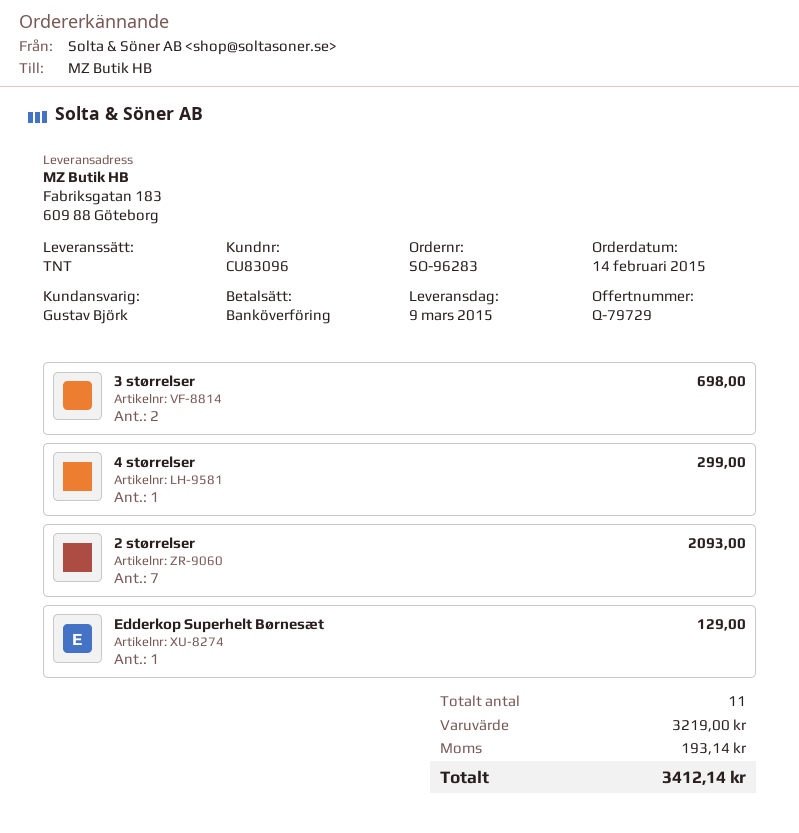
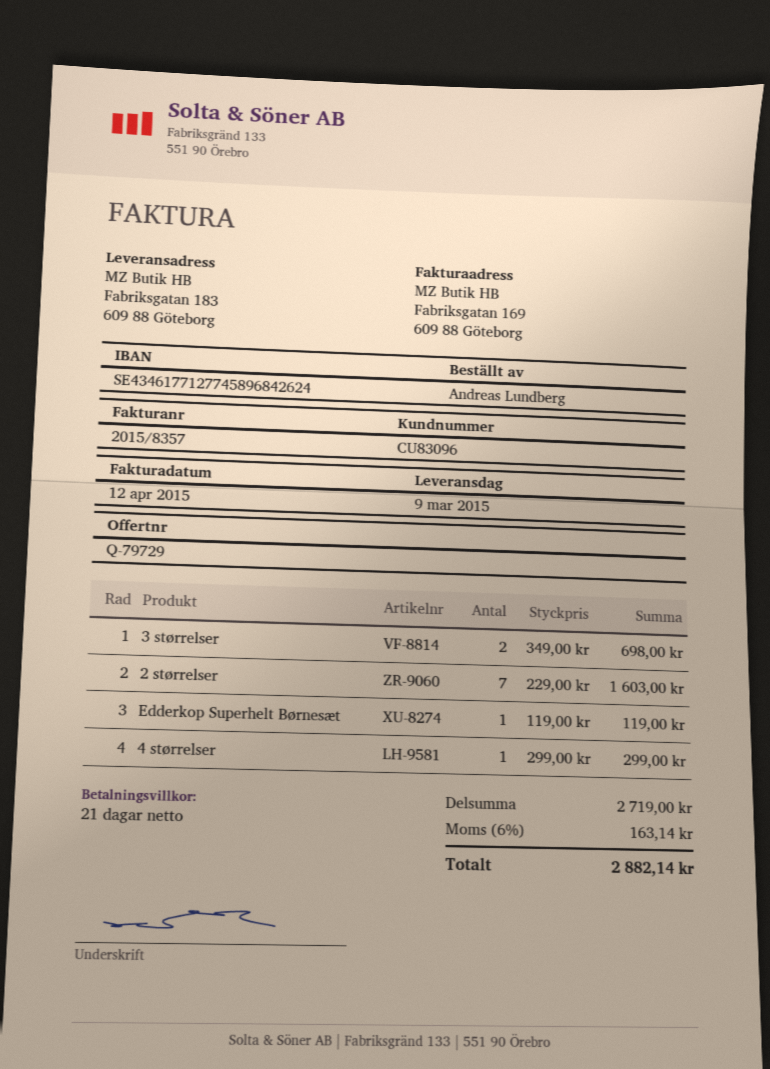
2 størrelser: 7 for 2093.00 -> 7 for 1603.00
Edderkop Superhelt Børnesæt: 1 for 129.00 -> 1 for 119.00
subtotal: 3219.00 -> 2719.00
tax: 193.14 -> 163.14
total: 3412.14 -> 2882.14

